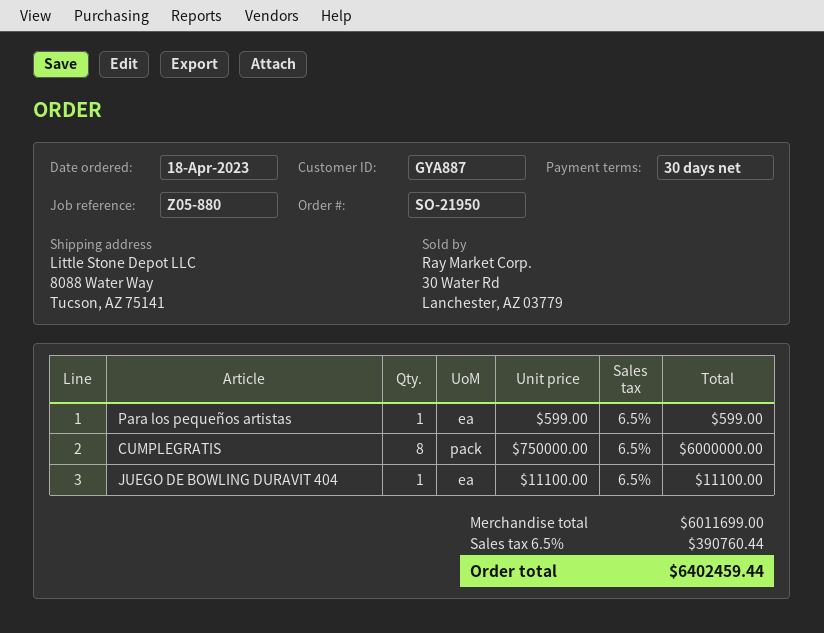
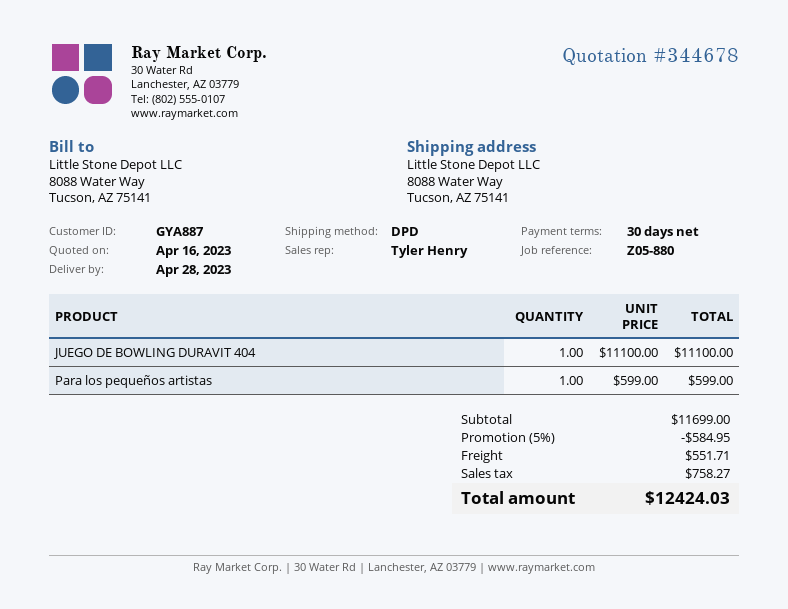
CUMPLEGRATIS: 8 x 750000.00 = 6000000.00 -> none
subtotal: 6011699.00 -> 11699.00
discount: none -> 5% = 584.95
shipping: none -> 551.71
tax: 390760.44 -> 758.27
total: 6402459.44 -> 12424.03

